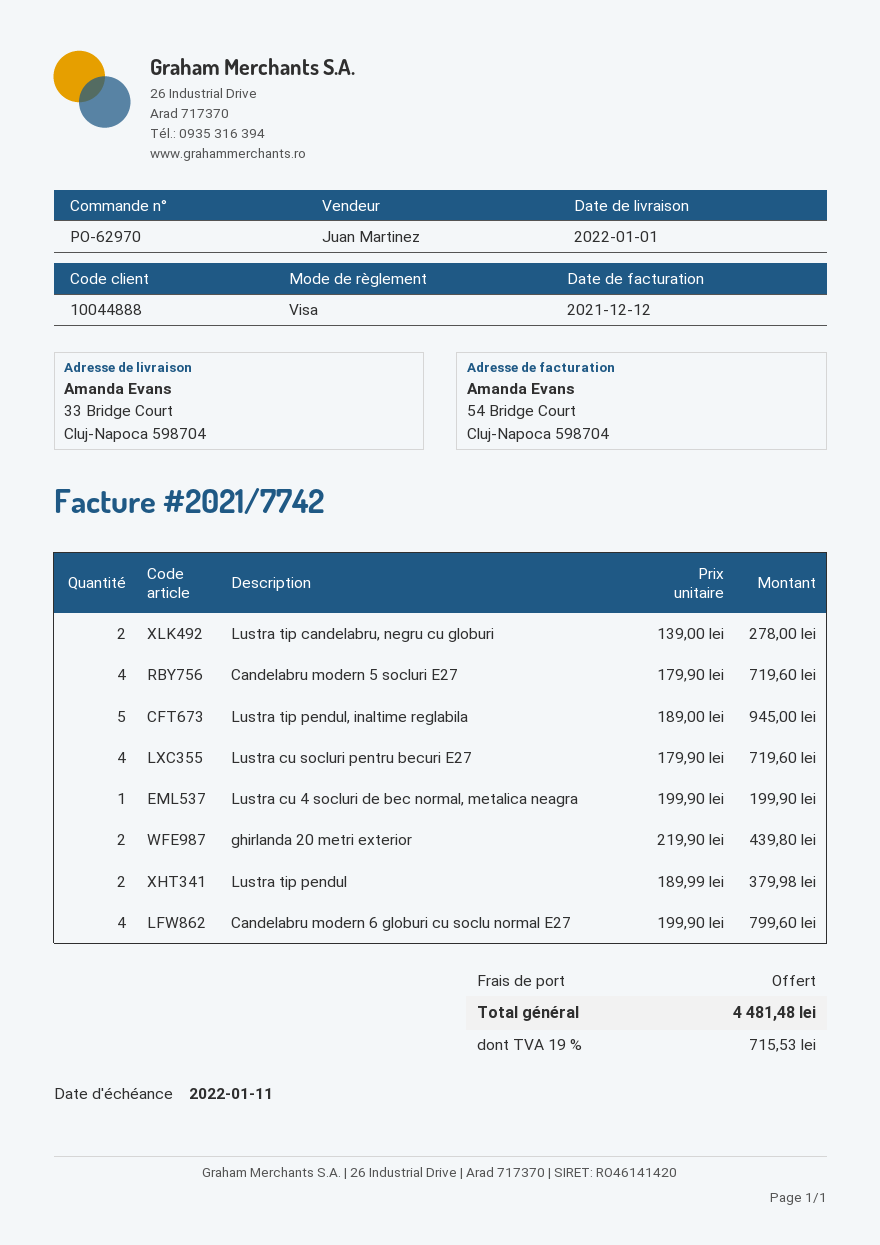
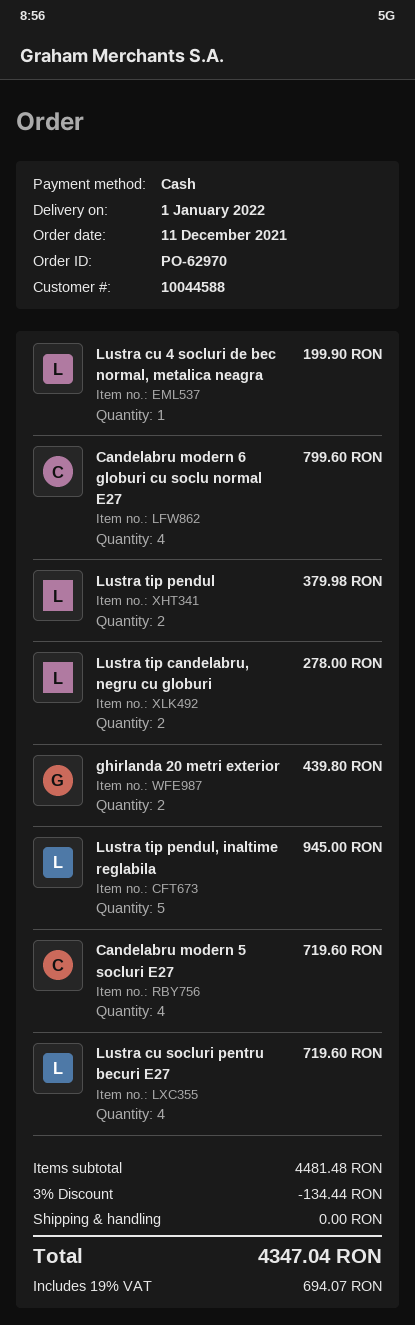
customer number: 10044888 -> 10044588
payment method: Visa -> cash
discount: none -> 3% = 134.44
tax: 19% = 715.53 -> 19% = 694.07
total: 4481.48 -> 4347.04

